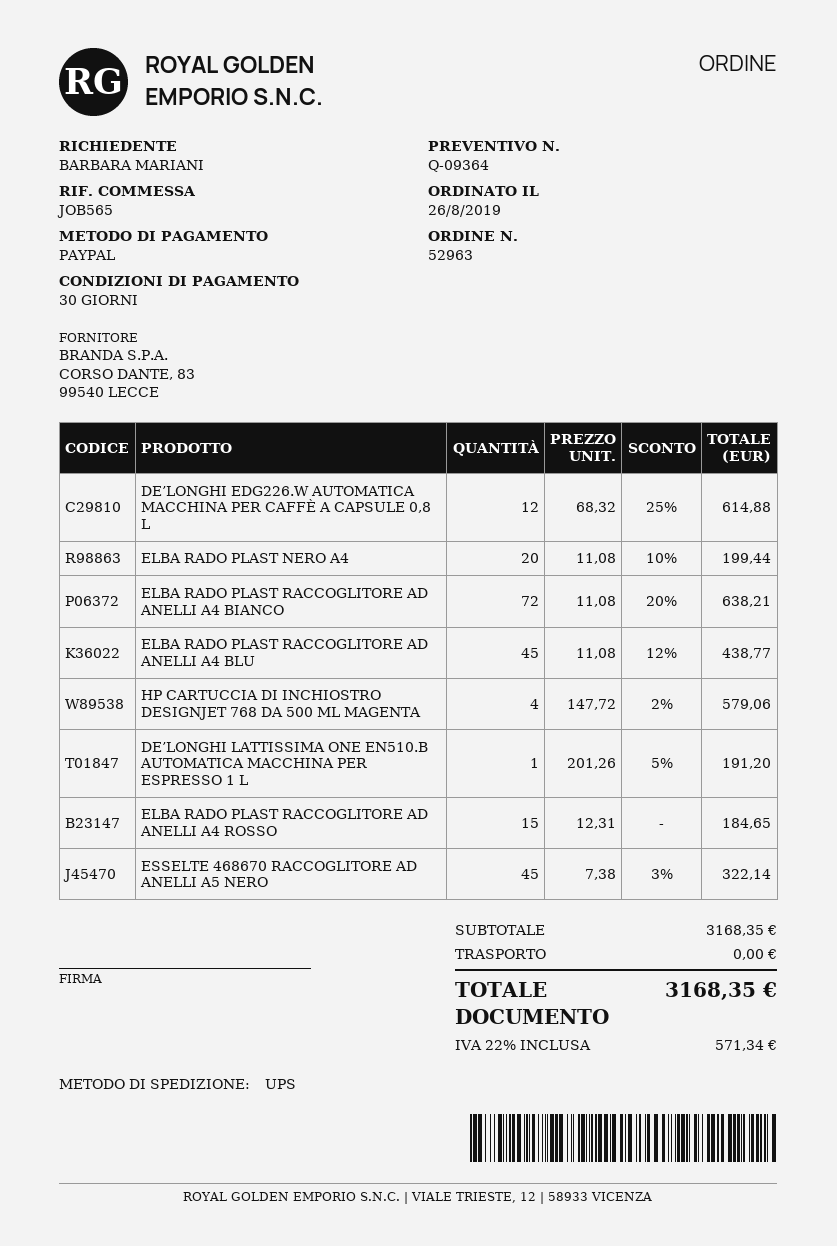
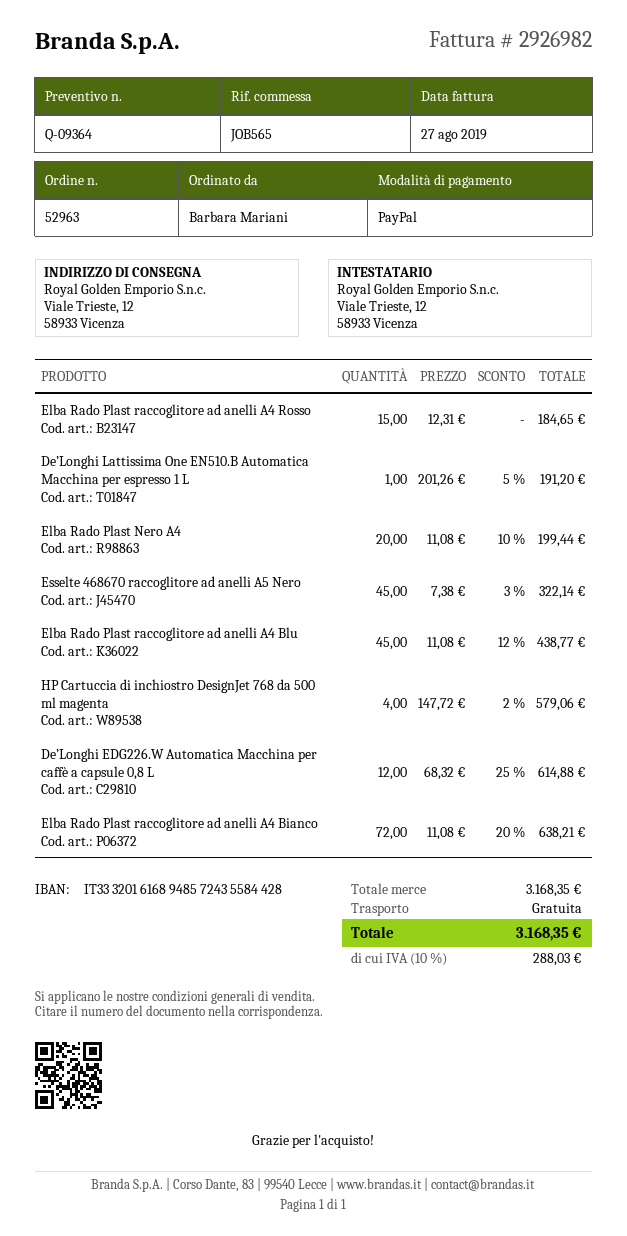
tax: 22% = 571.34 -> 10% = 288.03

